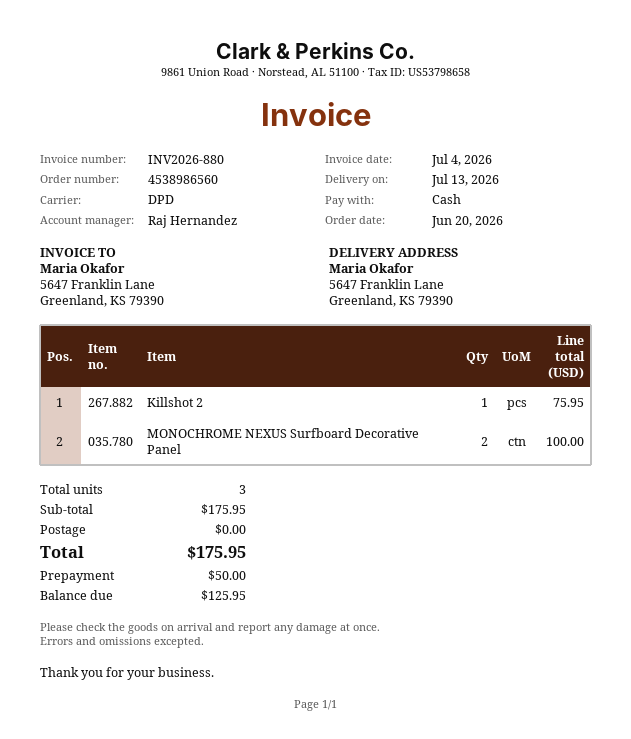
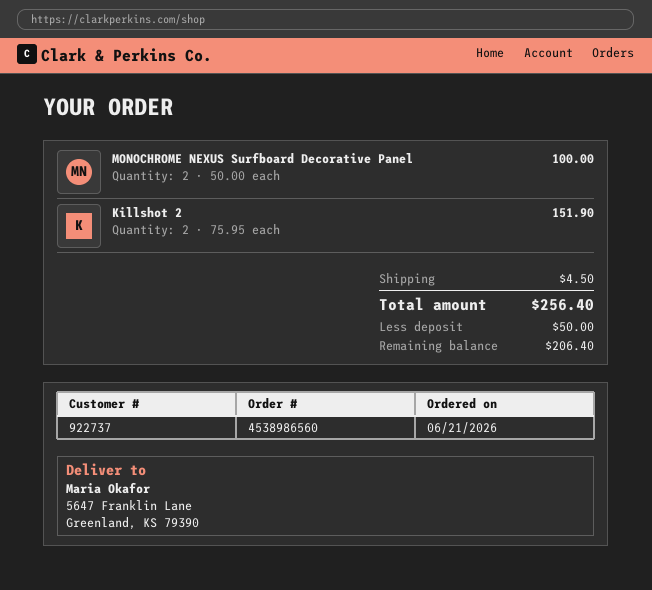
order date: 2026-06-20 -> 2026-06-21
Killshot 2: 1 for 75.95 -> 2 for 151.90
shipping: 0.00 -> 4.50
total: 175.95 -> 256.40
balance: 125.95 -> 206.40

